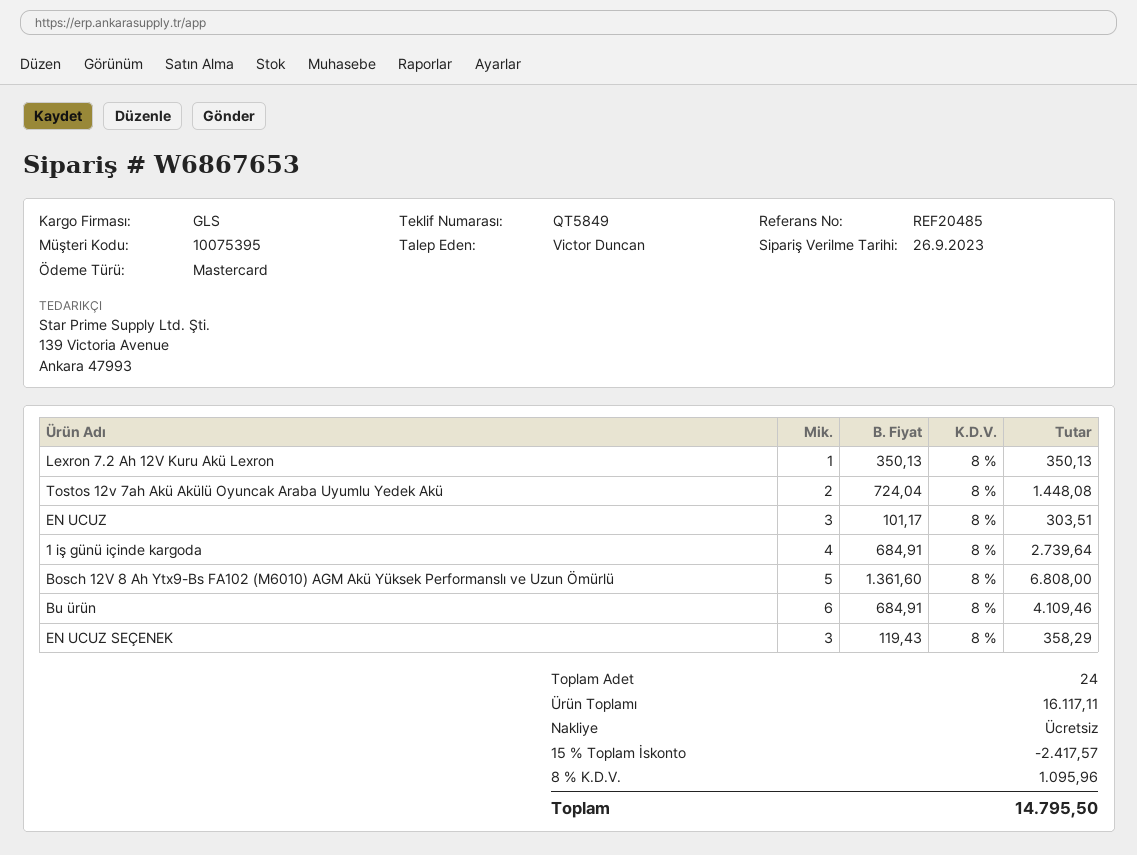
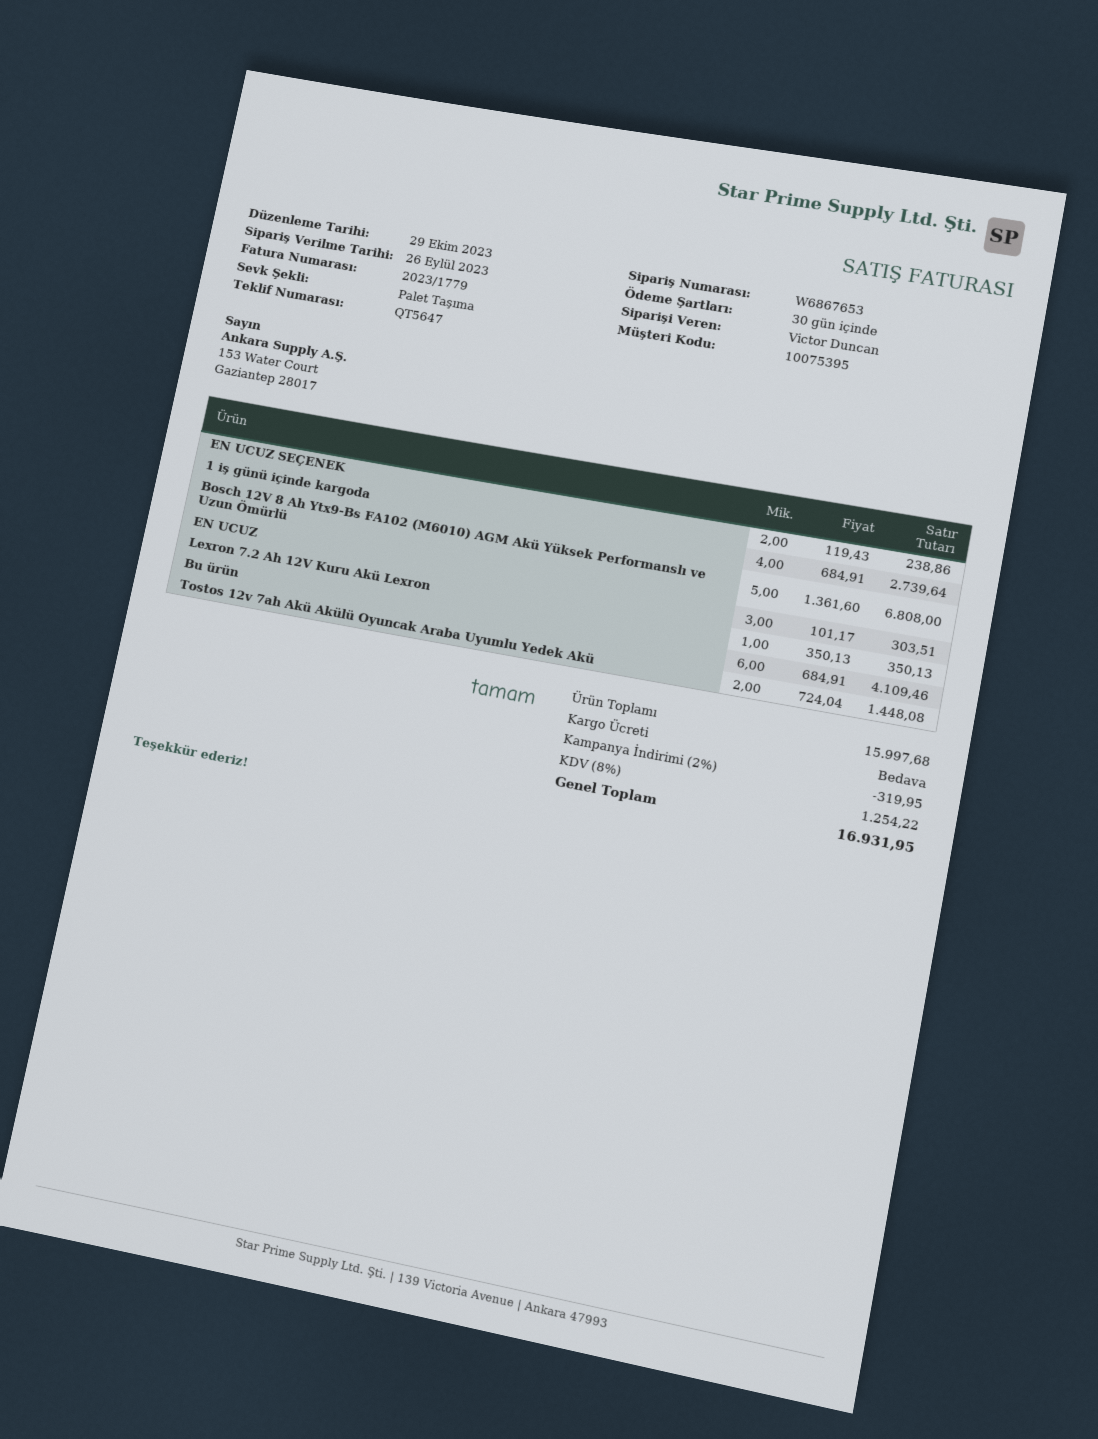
quote number: QT5849 -> QT5647
shipping method: GLS -> pallet freight
EN UCUZ SEÇENEK: 3 x 119.43 = 358.29 -> 2 x 119.43 = 238.86
subtotal: 16117.11 -> 15997.68
discount: 15% = 2417.57 -> 2% = 319.95
tax: 8% = 1095.96 -> 8% = 1254.22
total: 14795.50 -> 16931.95

